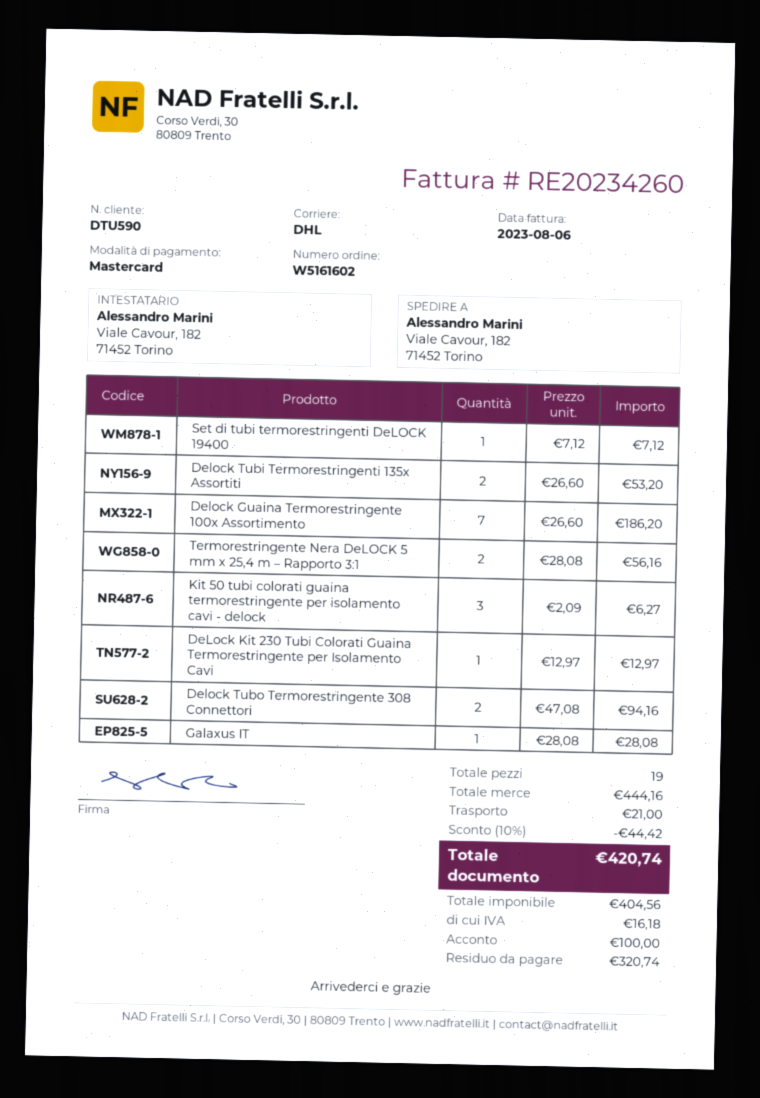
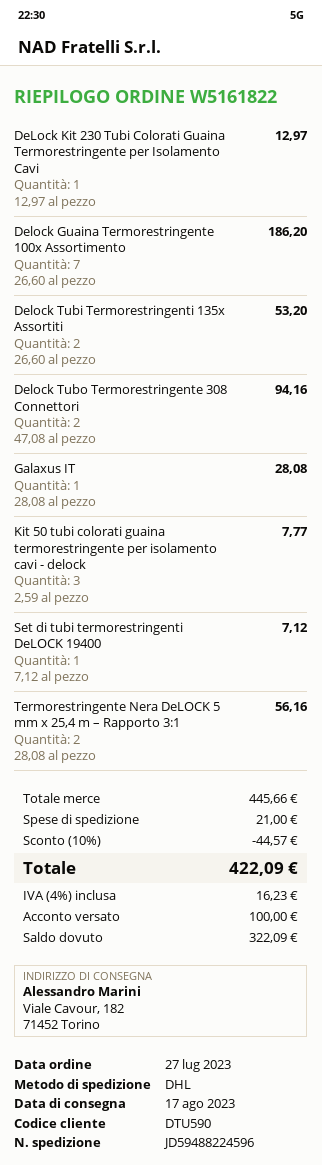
order number: W5161602 -> W5161822
Kit 50 tubi colorati guaina termorestringente per isolamento cavi - delock: 3 x 2.09 = 6.27 -> 3 x 2.59 = 7.77
subtotal: 444.16 -> 445.66
discount: 10% = 44.42 -> 10% = 44.57
tax: 16.18 -> 16.23
total: 420.74 -> 422.09
balance: 320.74 -> 322.09

